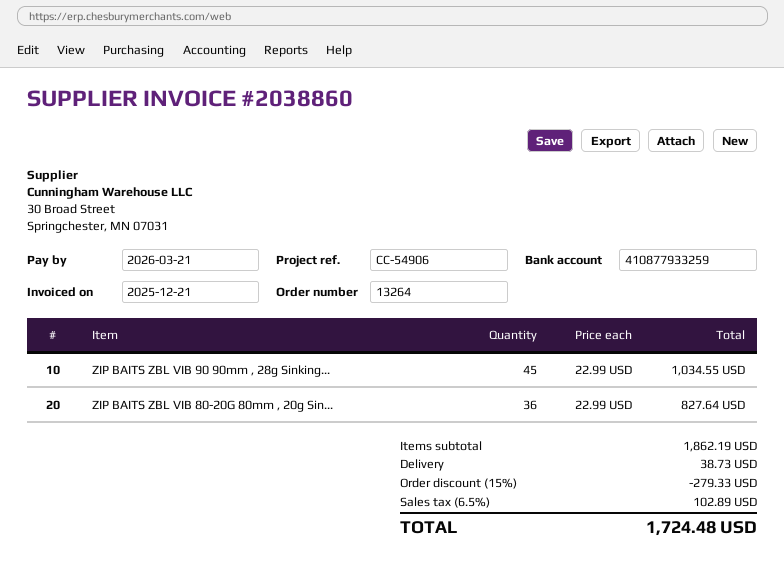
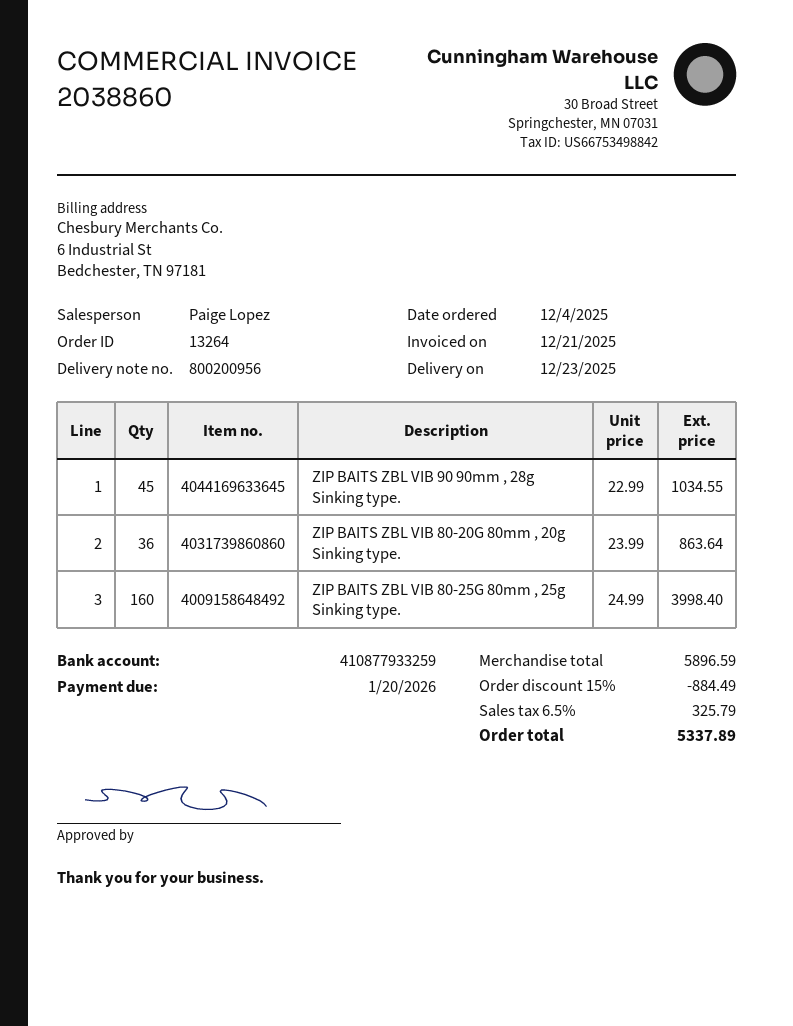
due date: 2026-03-21 -> 2026-01-20
ZIP BAITS ZBL VIB 80-20G 80mm , 20g Sin...: 36 x 22.99 = 827.64 -> 36 x 23.99 = 863.64
ZIP BAITS ZBL VIB 80-25G 80mm , 25g Sinking type.: none -> 160 x 24.99 = 3998.40
subtotal: 1862.19 -> 5896.59
discount: 15% = 279.33 -> 15% = 884.49
shipping: 38.73 -> none
tax: 6.5% = 102.89 -> 6.5% = 325.79
total: 1724.48 -> 5337.89

